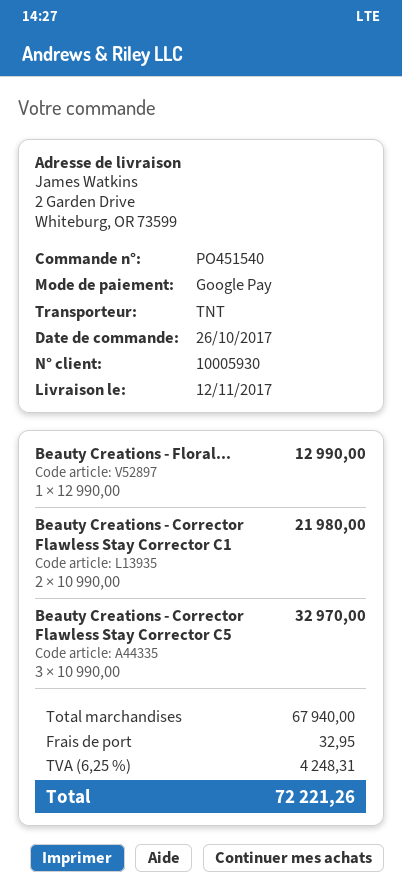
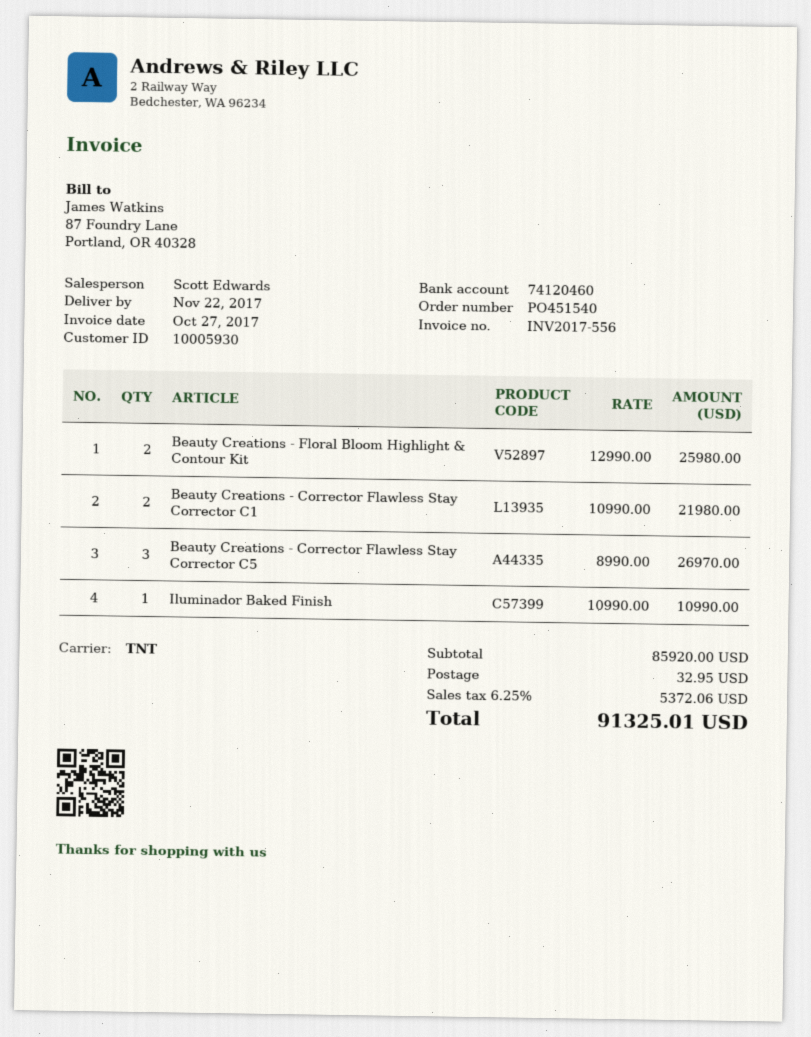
delivery date: 2017-11-12 -> 2017-11-22
Beauty Creations - Floral...: 1 x 12990.00 = 12990.00 -> 2 x 12990.00 = 25980.00
Beauty Creations - Corrector Flawless Stay Corrector C5: 3 x 10990.00 = 32970.00 -> 3 x 8990.00 = 26970.00
Iluminador Baked Finish: none -> 1 x 10990.00 = 10990.00
subtotal: 67940.00 -> 85920.00
tax: 6.25% = 4248.31 -> 6.25% = 5372.06
total: 72221.26 -> 91325.01

